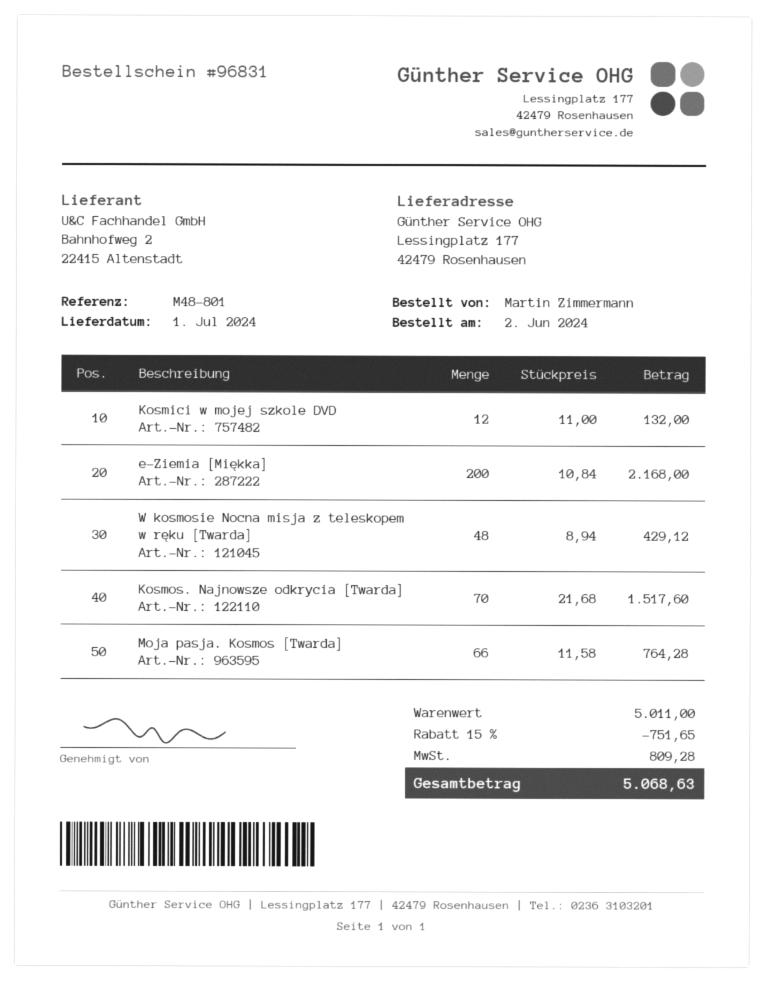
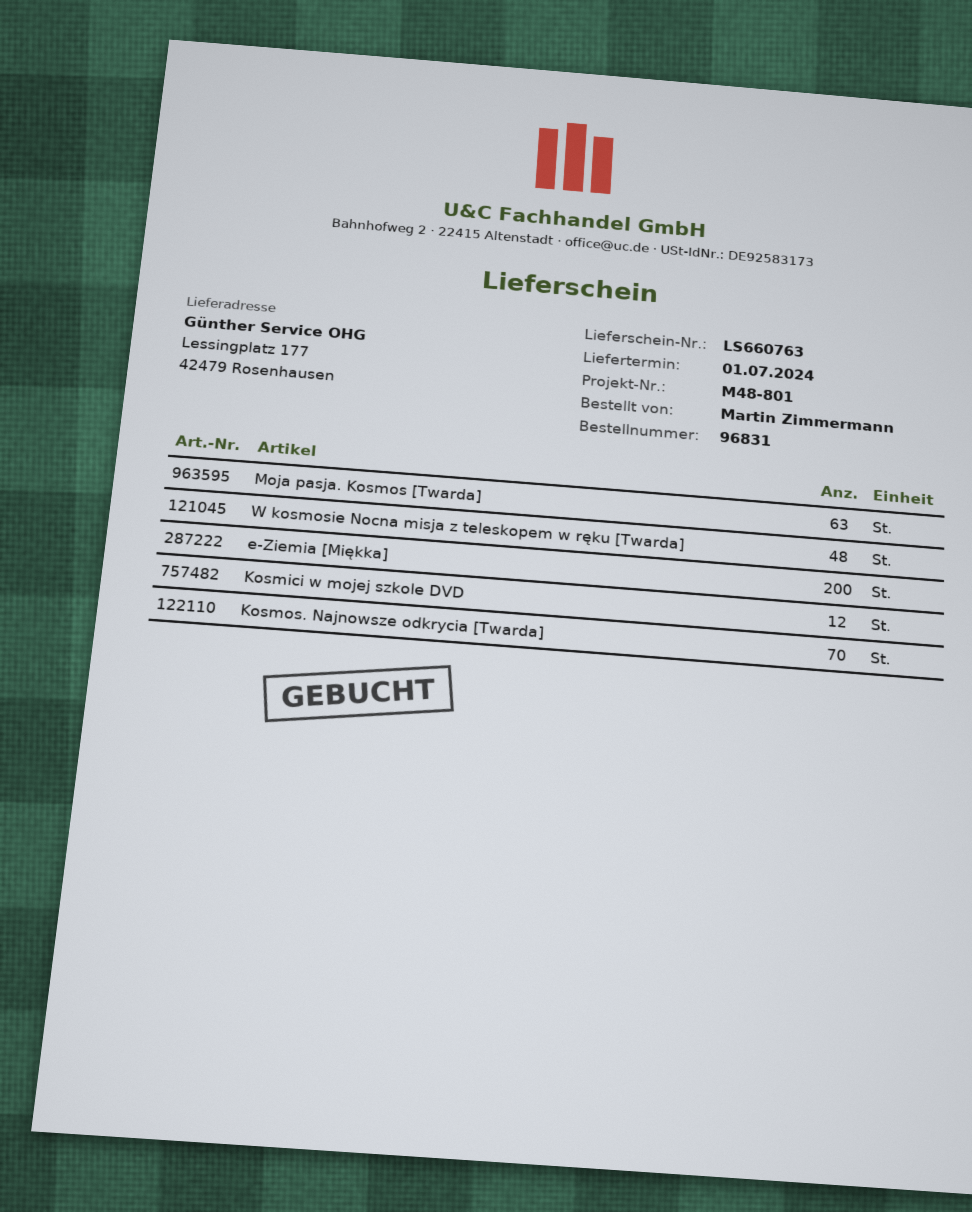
Moja pasja. Kosmos [Twarda]: 66 -> 63

